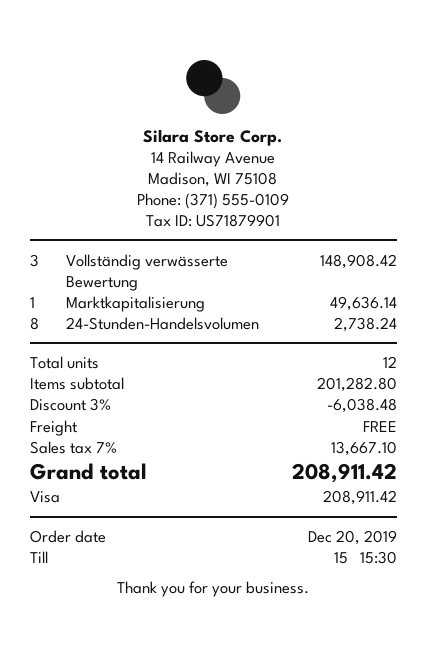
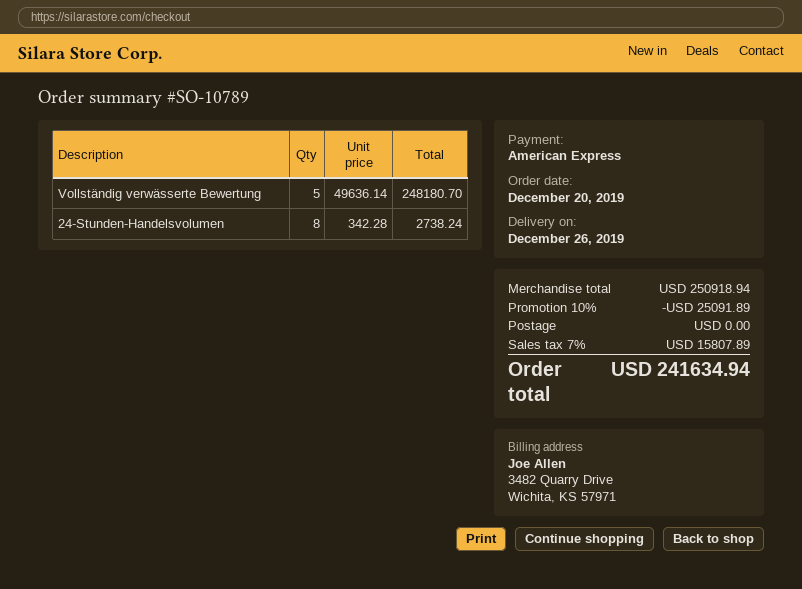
payment method: Visa -> American Express
Vollständig verwässerte Bewertung: 3 for 148908.42 -> 5 for 248180.70
Marktkapitalisierung: 1 for 49636.14 -> none
subtotal: 201282.80 -> 250918.94
discount: 3% = 6038.48 -> 10% = 25091.89
tax: 7% = 13667.10 -> 7% = 15807.89
total: 208911.42 -> 241634.94

